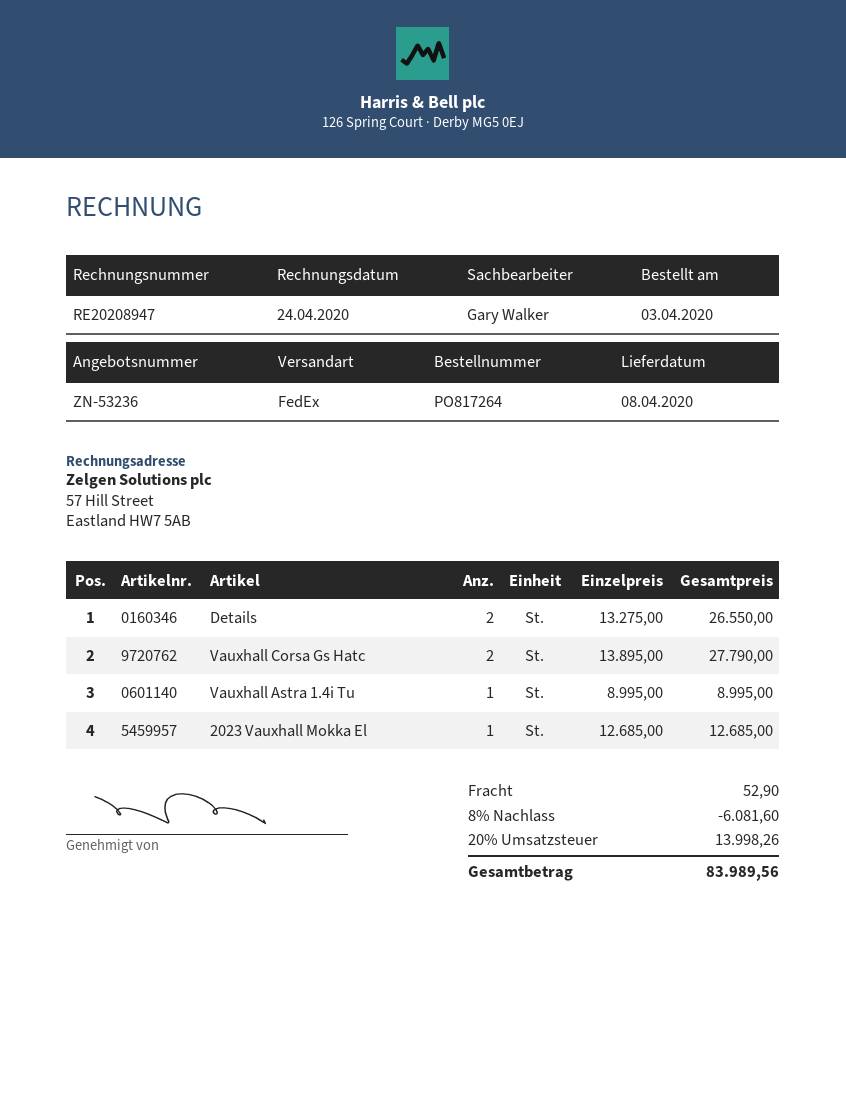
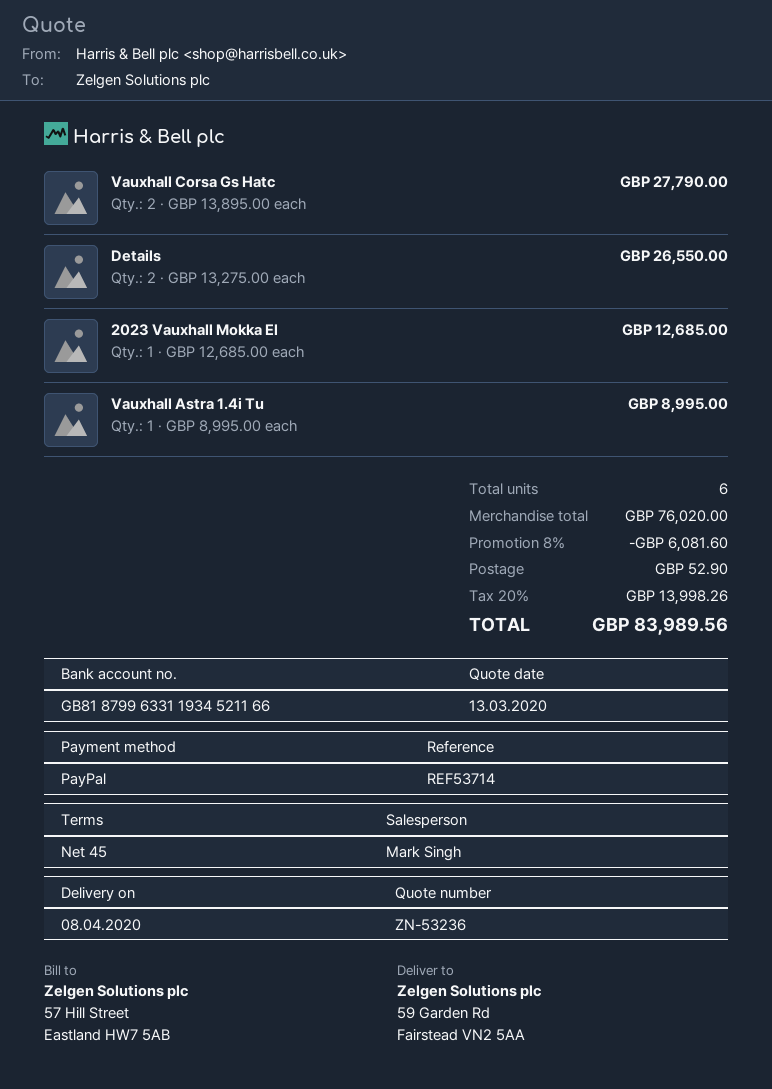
sales rep: Gary Walker -> Mark Singh

